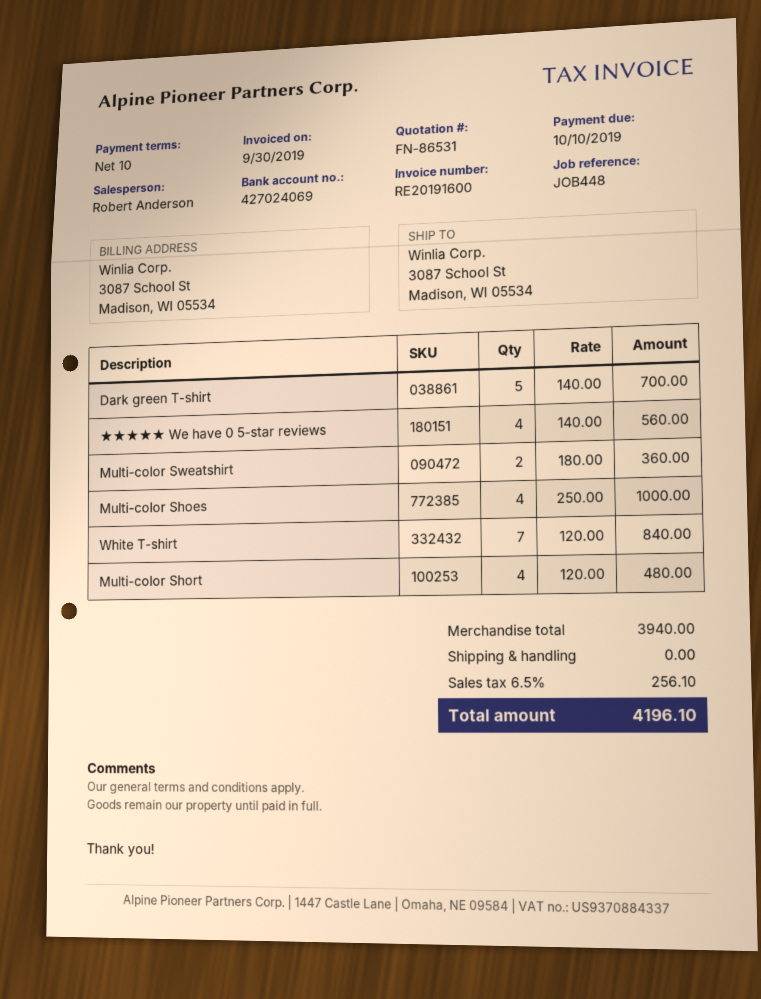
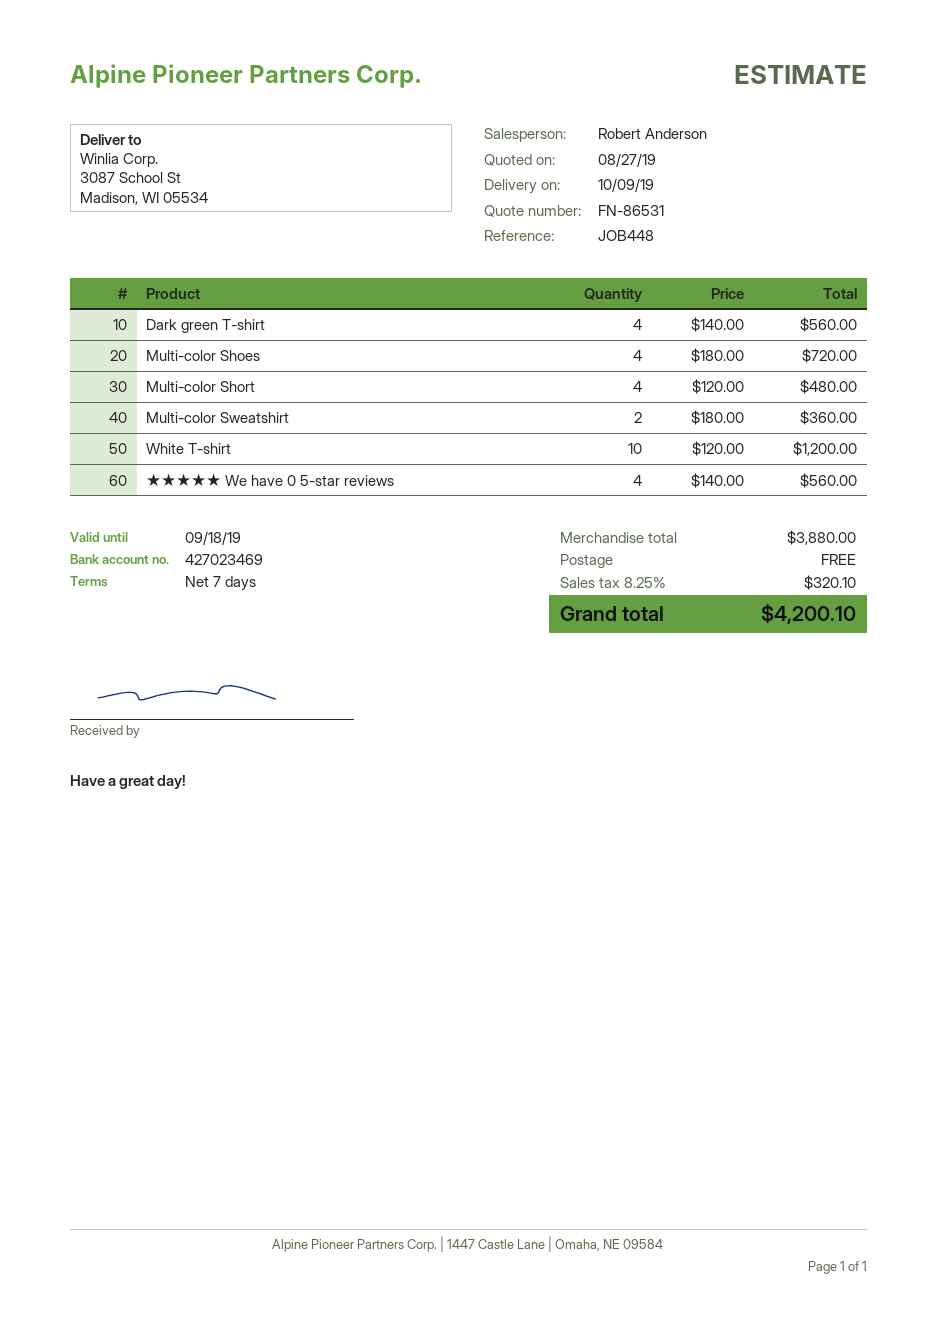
payment terms: 10 days -> 7 days
bank account: 427024069 -> 427023469
Dark green T-shirt: 5 x 140.00 = 700.00 -> 4 x 140.00 = 560.00
Multi-color Shoes: 4 x 250.00 = 1000.00 -> 4 x 180.00 = 720.00
White T-shirt: 7 x 120.00 = 840.00 -> 10 x 120.00 = 1200.00
subtotal: 3940.00 -> 3880.00
tax: 6.5% = 256.10 -> 8.25% = 320.10
total: 4196.10 -> 4200.10

